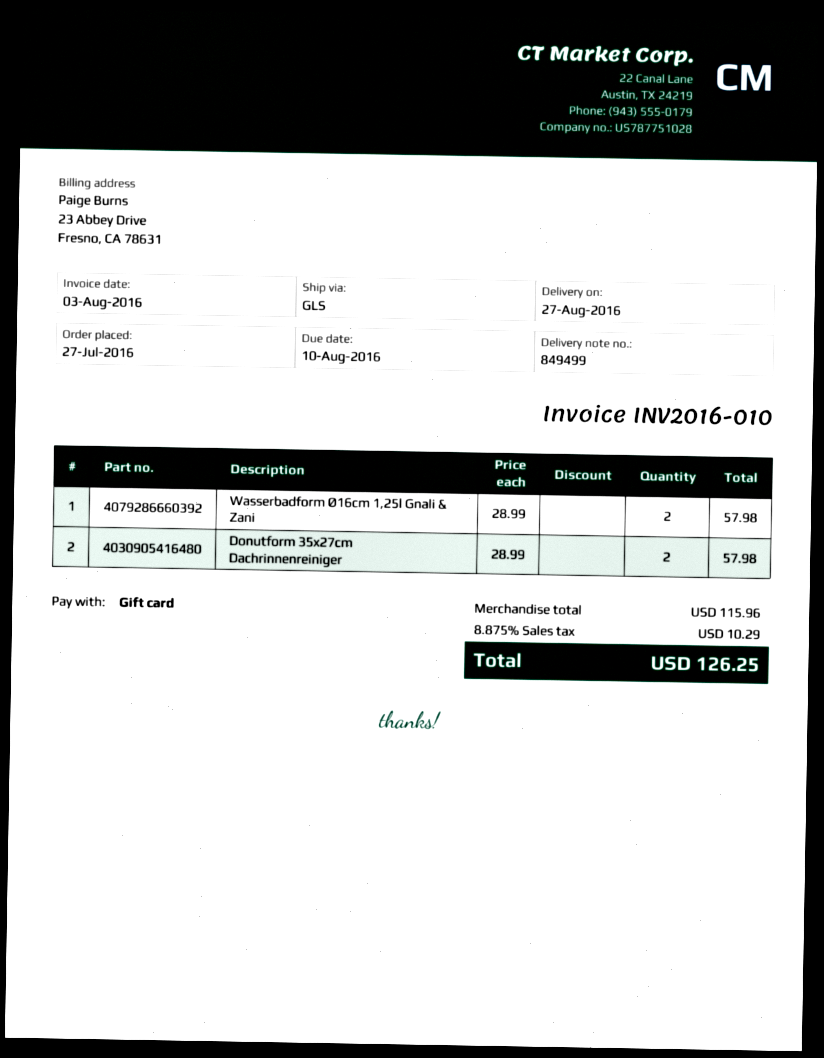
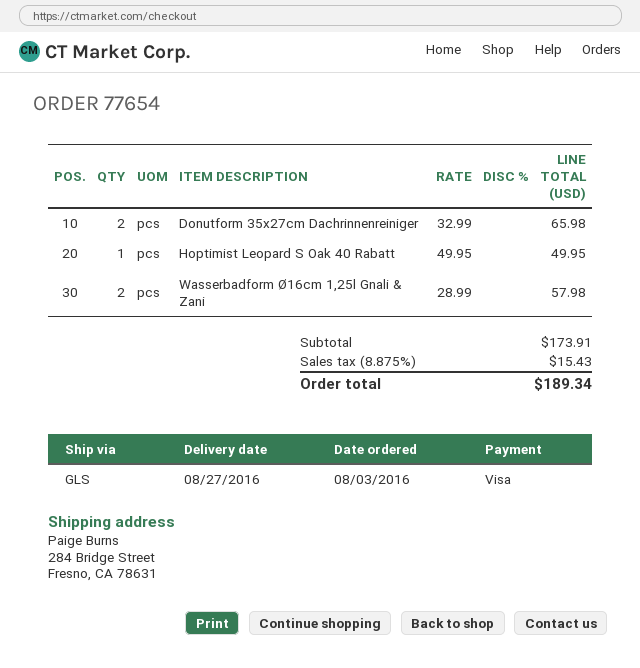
order date: 2016-07-27 -> 2016-08-03
payment method: gift card -> Visa
Donutform 35x27cm Dachrinnenreiniger: 2 x 28.99 = 57.98 -> 2 x 32.99 = 65.98
Hoptimist Leopard S Oak 40 Rabatt: none -> 1 x 49.95 = 49.95
subtotal: 115.96 -> 173.91
tax: 8.875% = 10.29 -> 8.875% = 15.43
total: 126.25 -> 189.34

